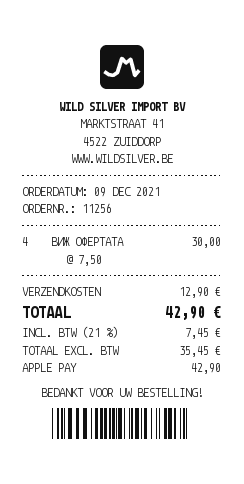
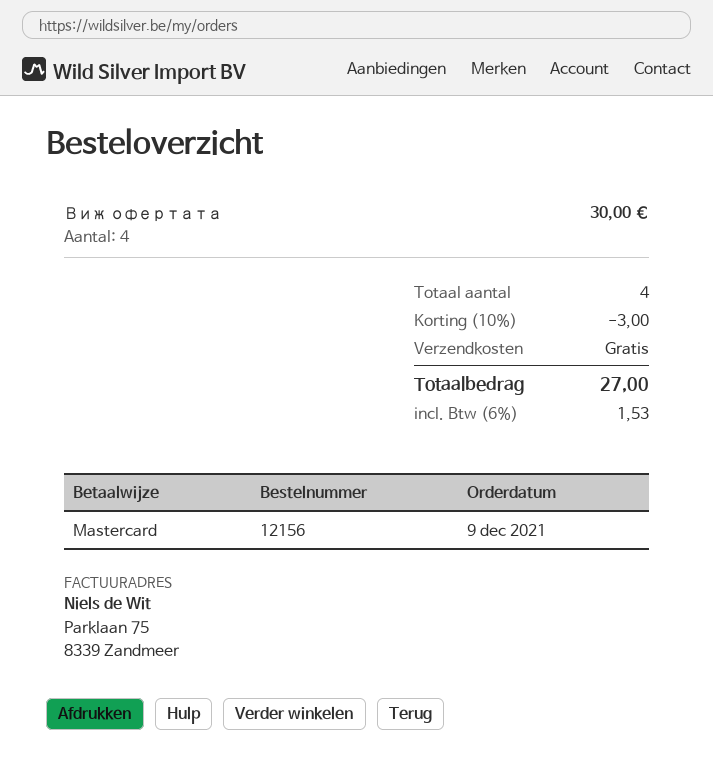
order number: 11256 -> 12156
payment method: Apple Pay -> Mastercard
discount: none -> 10% = 3.00
shipping: 12.90 -> 0.00
tax: 21% = 7.45 -> 6% = 1.53
total: 42.90 -> 27.00

